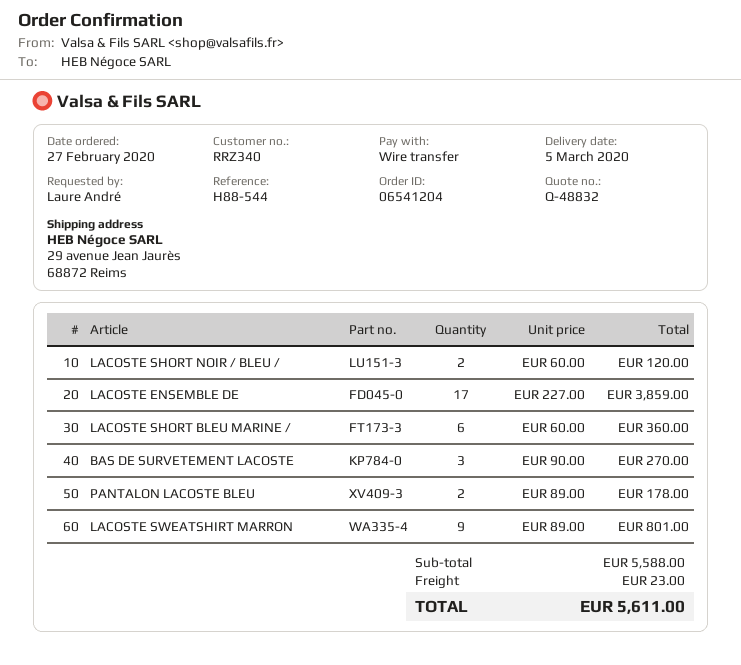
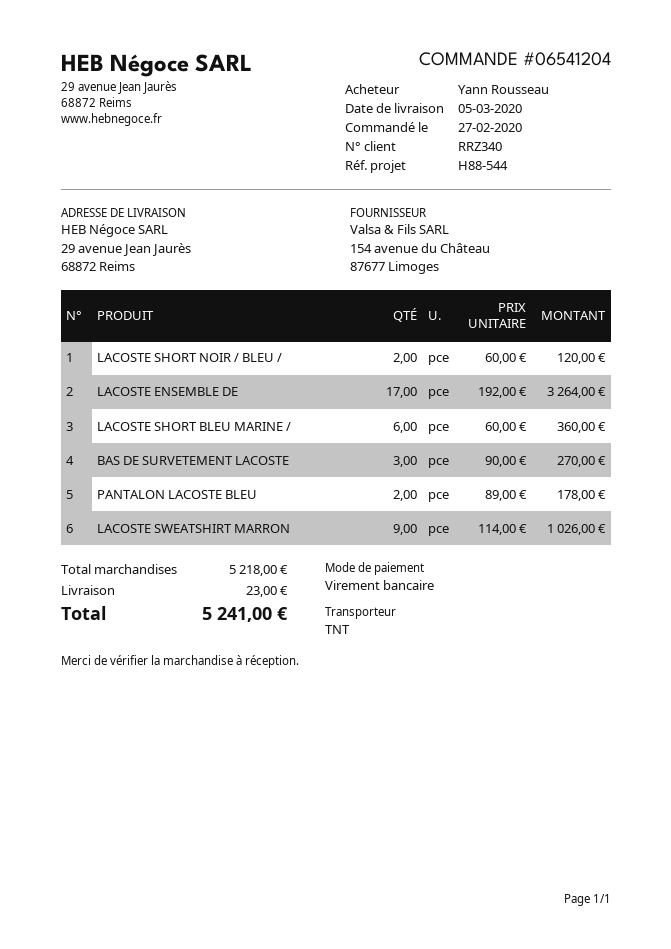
ordered by: Laure André -> Yann Rousseau
LACOSTE ENSEMBLE DE: 17 x 227.00 = 3859.00 -> 17 x 192.00 = 3264.00
LACOSTE SWEATSHIRT MARRON: 9 x 89.00 = 801.00 -> 9 x 114.00 = 1026.00
subtotal: 5588.00 -> 5218.00
total: 5611.00 -> 5241.00

